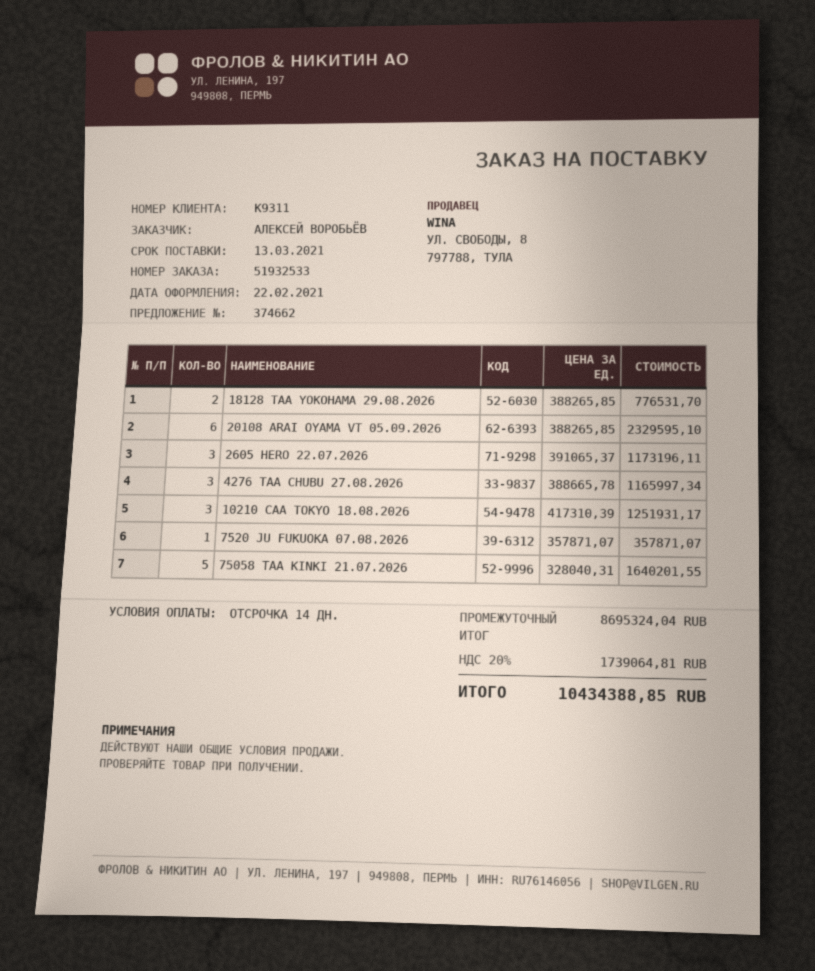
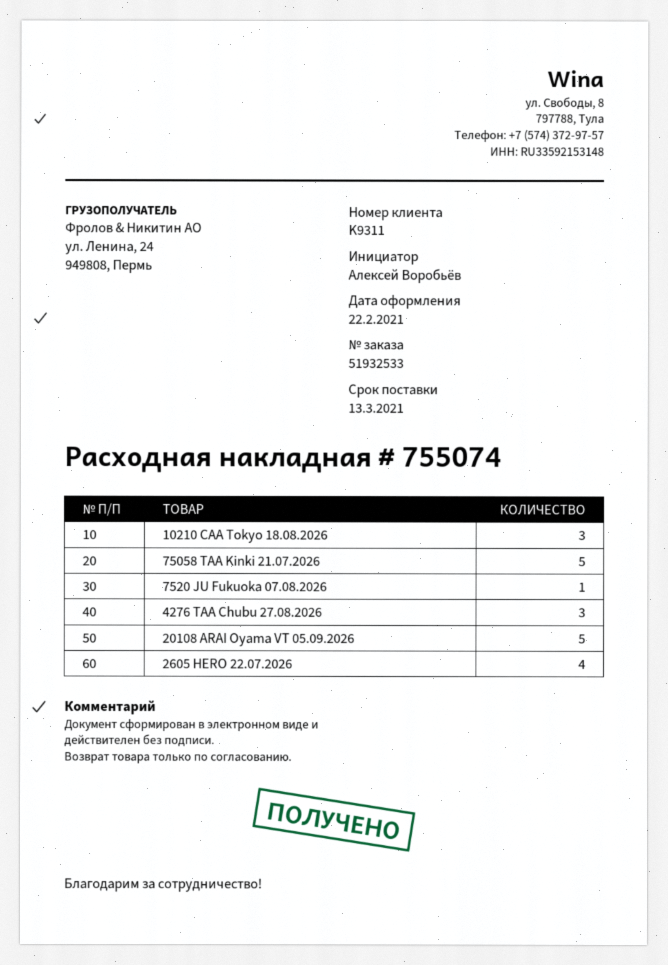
18128 TAA YOKOHAMA 29.08.2026: 2 -> none
20108 ARAI OYAMA VT 05.09.2026: 6 -> 5
2605 HERO 22.07.2026: 3 -> 4

